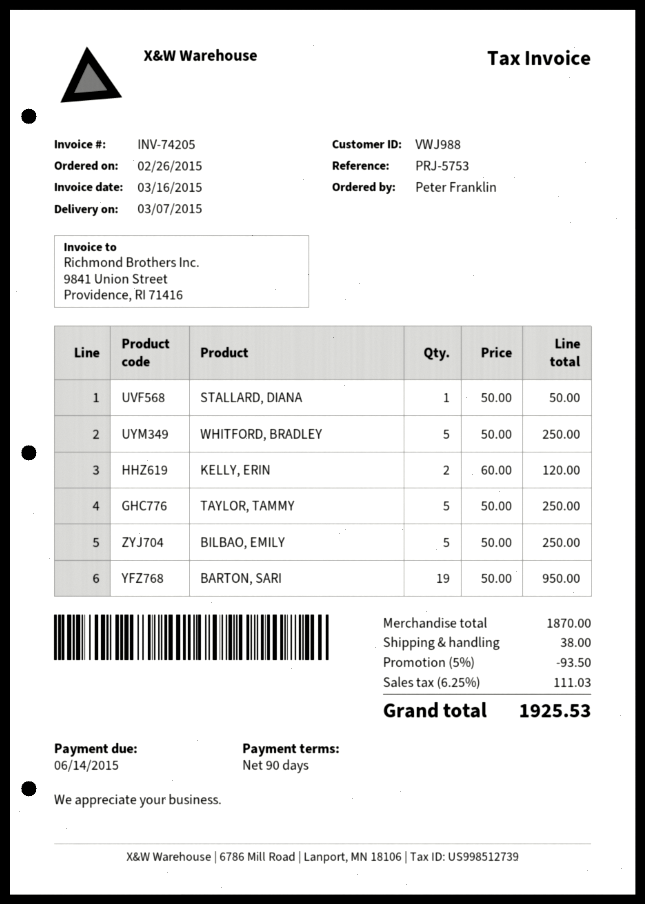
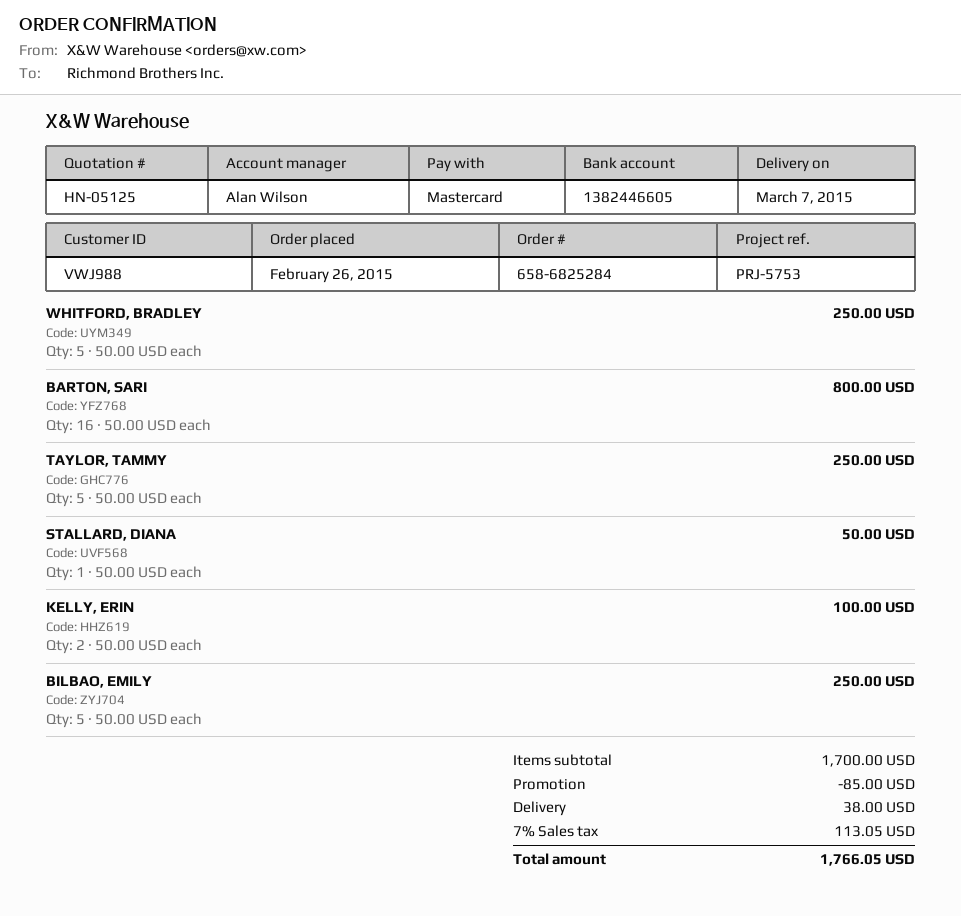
KELLY, ERIN: 2 x 60.00 = 120.00 -> 2 x 50.00 = 100.00
BARTON, SARI: 19 x 50.00 = 950.00 -> 16 x 50.00 = 800.00
subtotal: 1870.00 -> 1700.00
discount: 93.50 -> 85.00
tax: 6.25% = 111.03 -> 7% = 113.05
total: 1925.53 -> 1766.05

